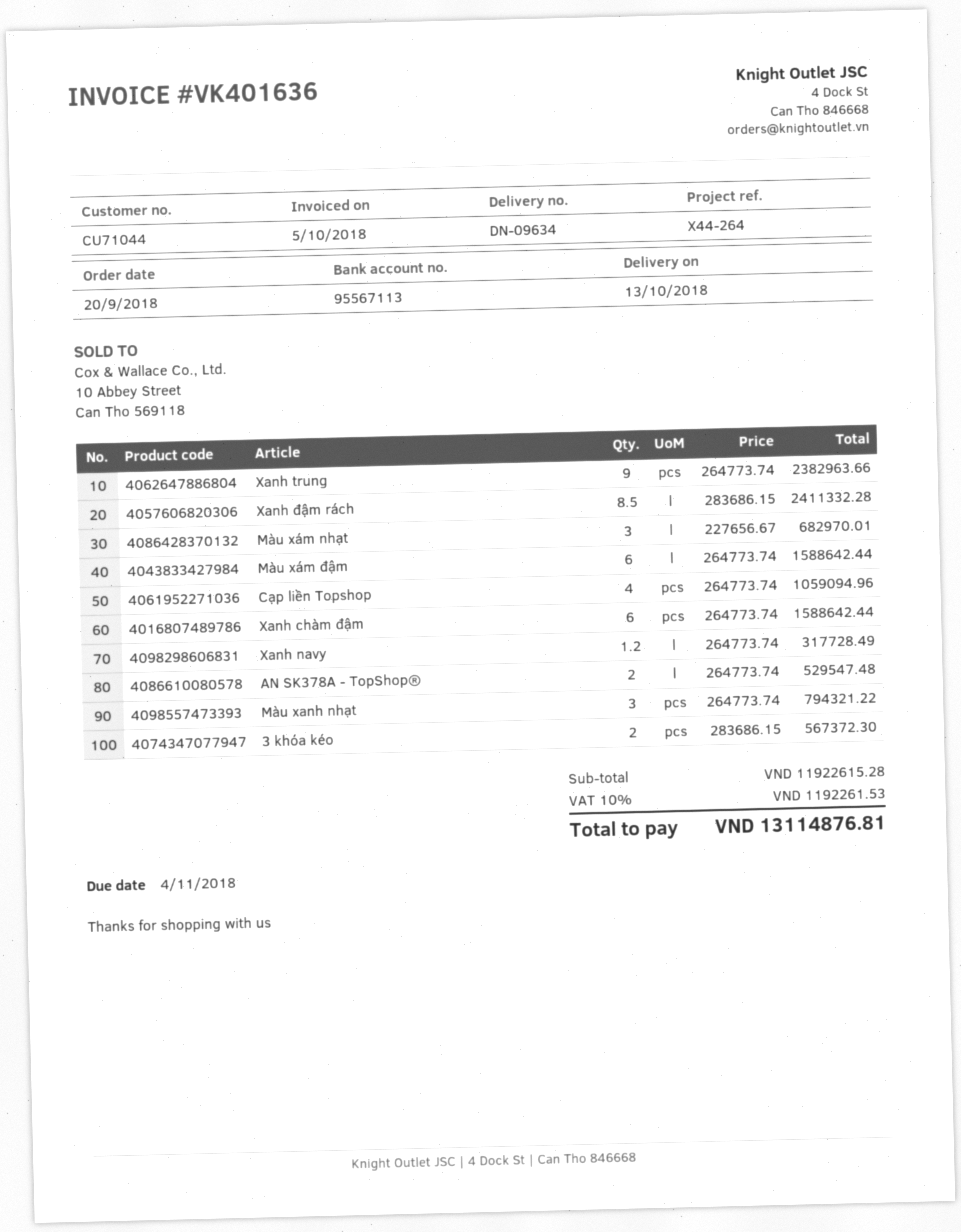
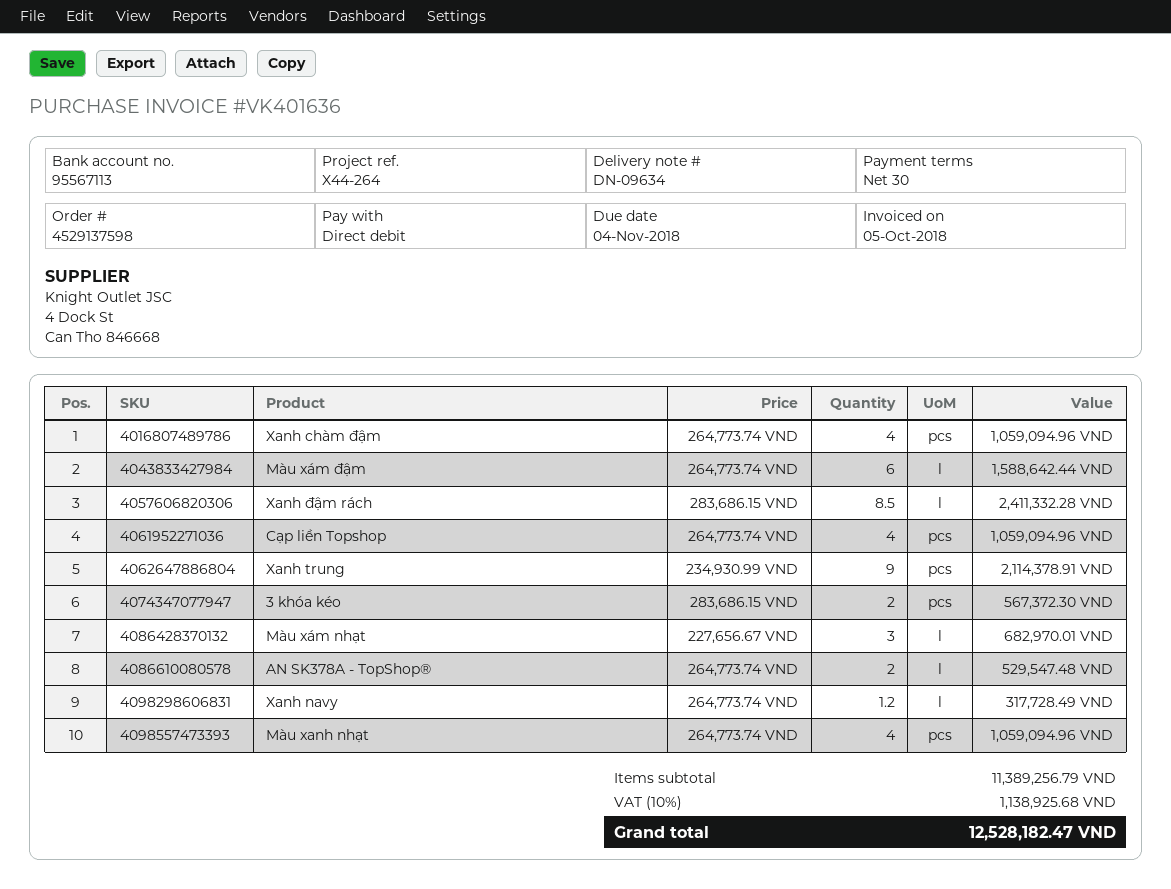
Xanh trung: 9 x 264773.74 = 2382963.66 -> 9 x 234930.99 = 2114378.91
Xanh chàm đậm: 6 x 264773.74 = 1588642.44 -> 4 x 264773.74 = 1059094.96
Màu xanh nhạt: 3 x 264773.74 = 794321.22 -> 4 x 264773.74 = 1059094.96
subtotal: 11922615.28 -> 11389256.79
tax: 10% = 1192261.53 -> 10% = 1138925.68
total: 13114876.81 -> 12528182.47

